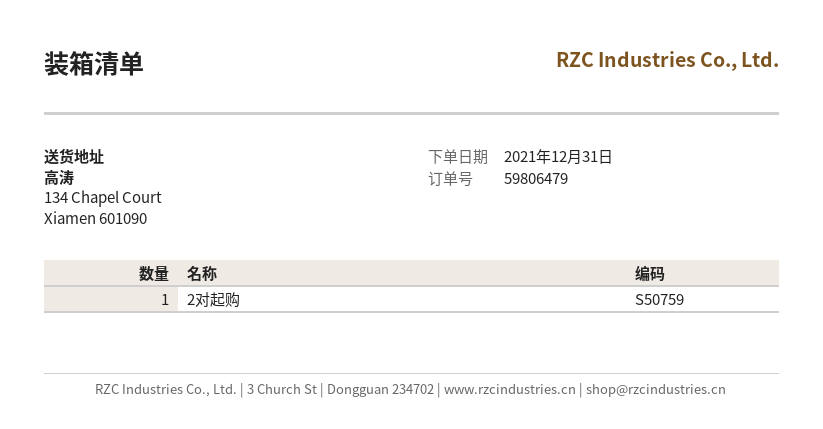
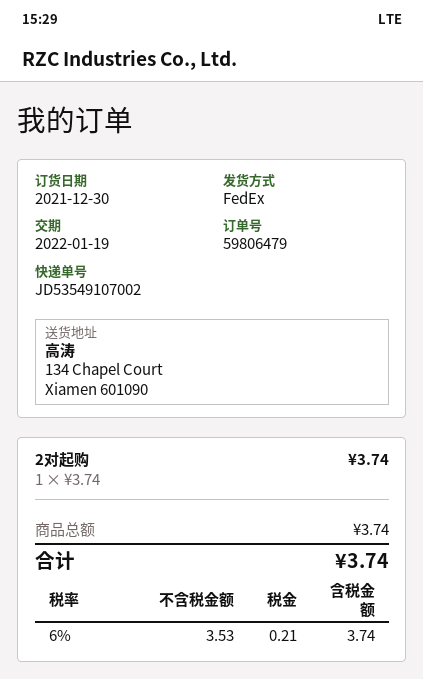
order date: 2021-12-31 -> 2021-12-30

